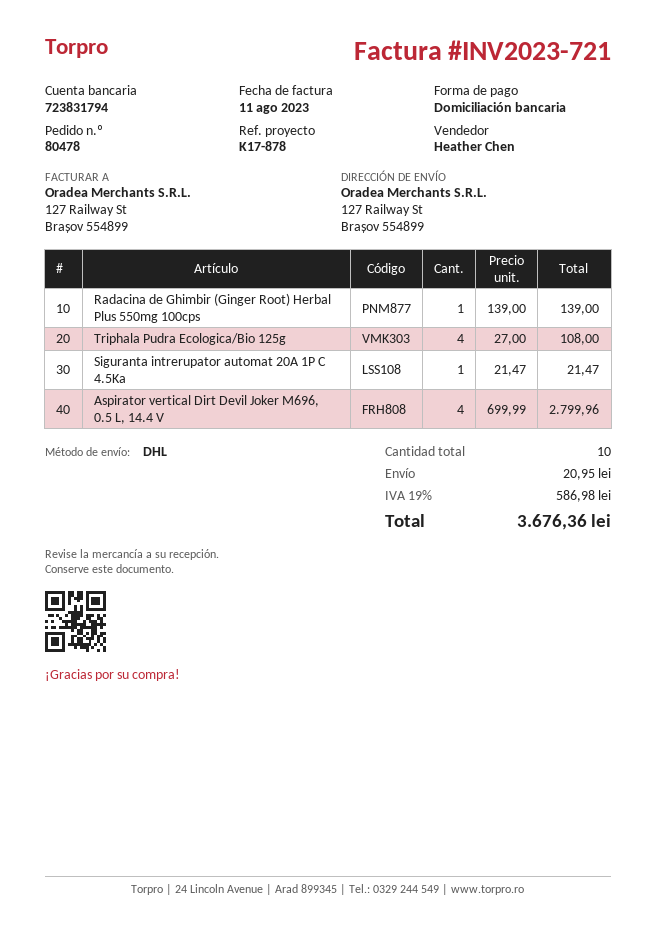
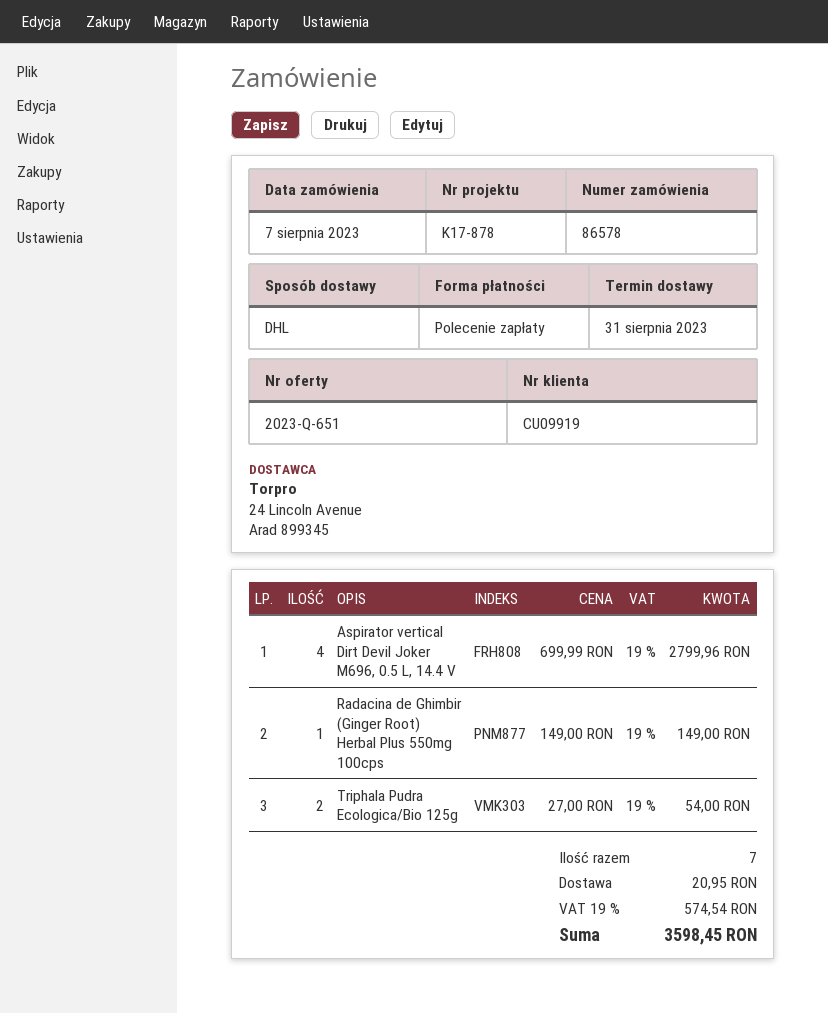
order number: 80478 -> 86578
Radacina de Ghimbir (Ginger Root) Herbal Plus 550mg 100cps: 1 x 139.00 = 139.00 -> 1 x 149.00 = 149.00
Triphala Pudra Ecologica/Bio 125g: 4 x 27.00 = 108.00 -> 2 x 27.00 = 54.00
Siguranta intrerupator automat 20A 1P C 4.5Ka: 1 x 21.47 = 21.47 -> none
total quantity: 10 -> 7
tax: 19% = 586.98 -> 19% = 574.54
total: 3676.36 -> 3598.45

